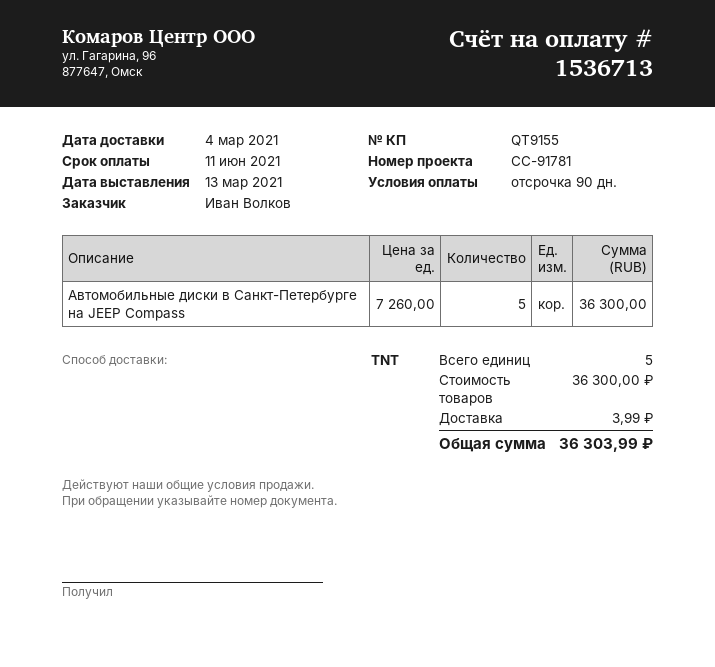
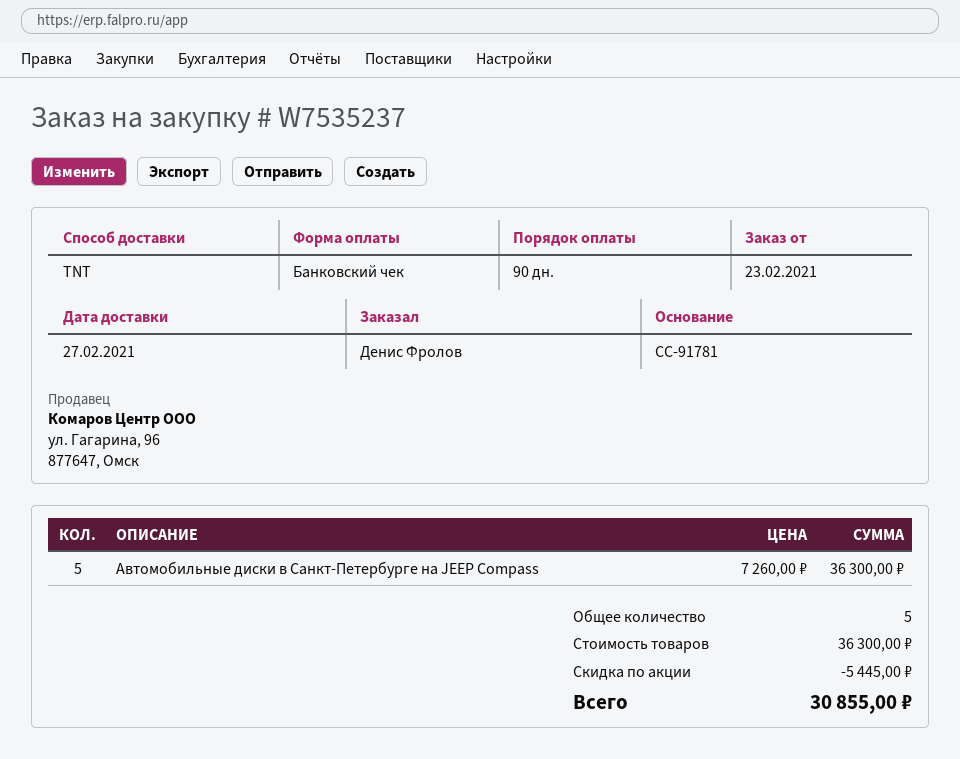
delivery date: 2021-03-04 -> 2021-02-27
ordered by: Иван Волков -> Денис Фролов
discount: none -> 5445.00
shipping: 3.99 -> none
total: 36303.99 -> 30855.00

